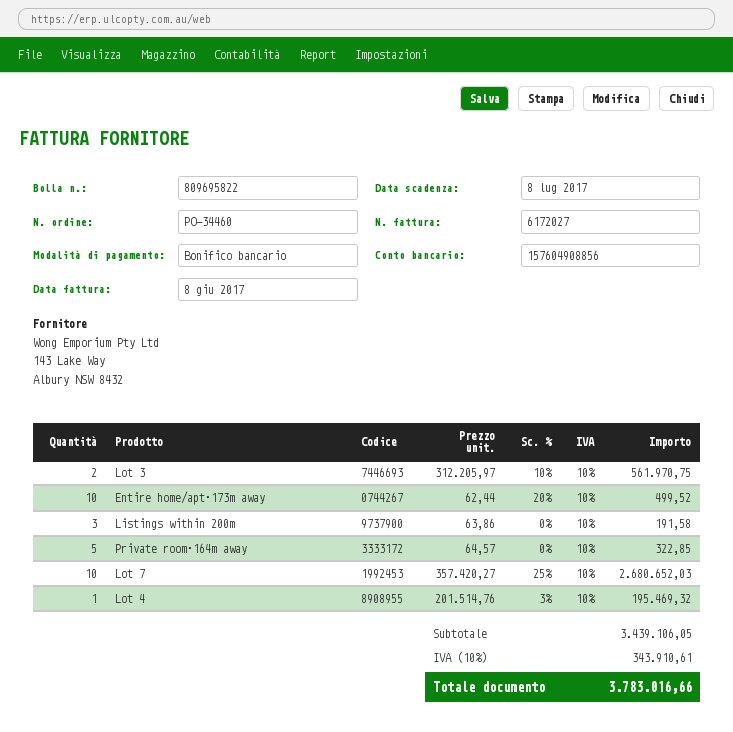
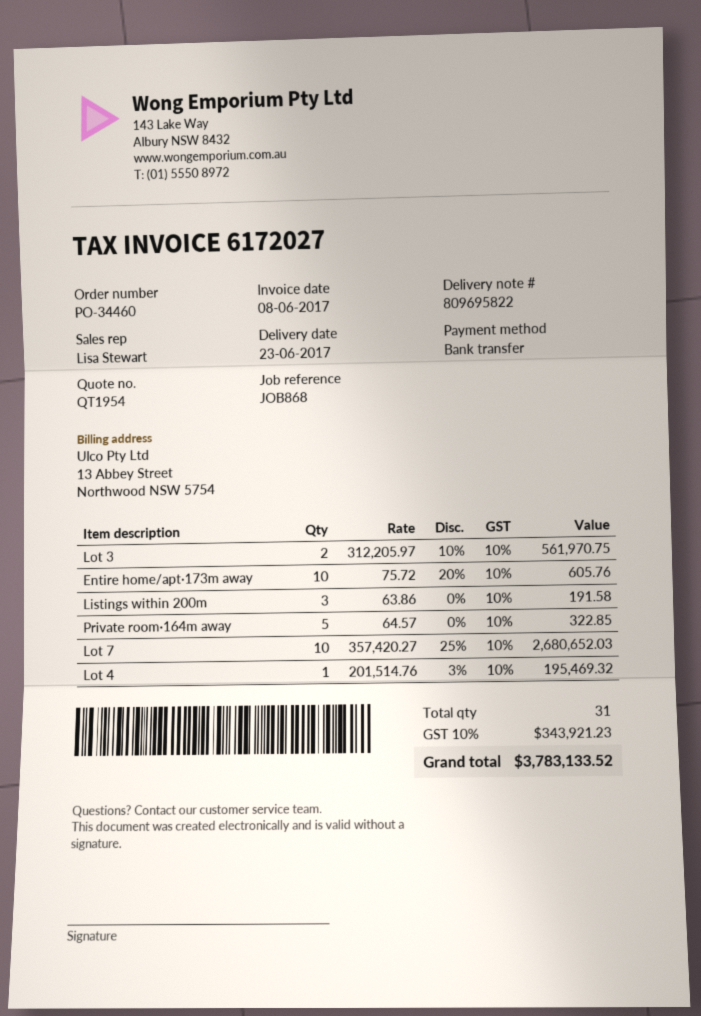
Entire home/apt·173m away: 10 x 62.44 - 20% = 499.52 -> 10 x 75.72 - 20% = 605.76
tax: 10% = 343910.61 -> 10% = 343921.23
total: 3783016.66 -> 3783133.52

